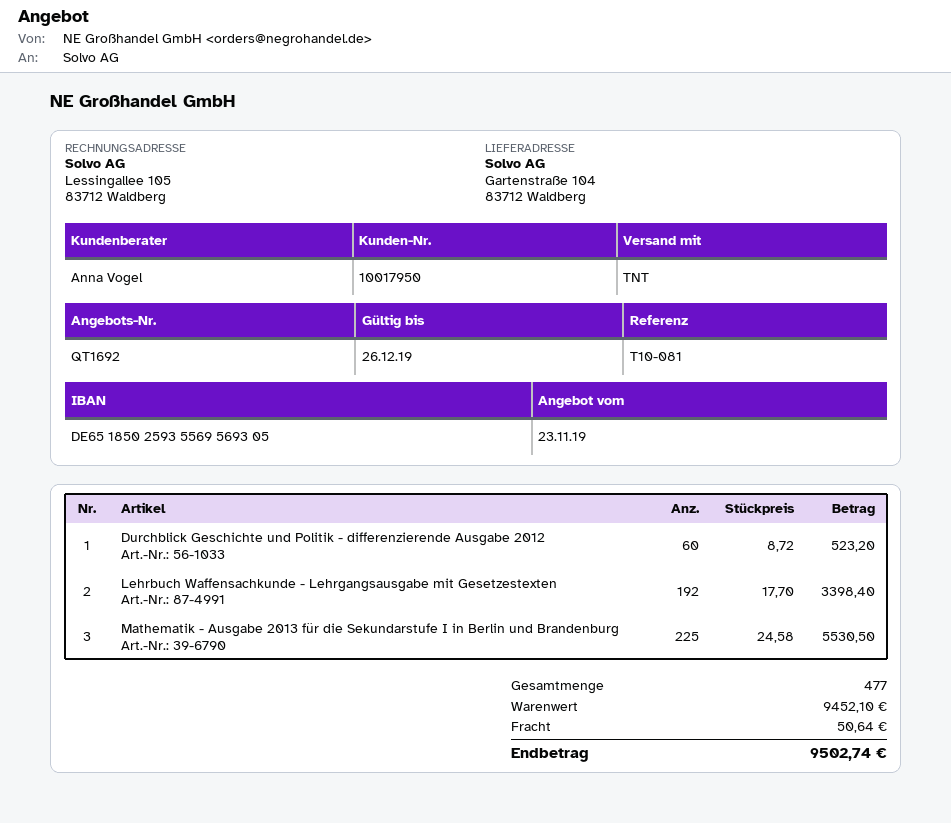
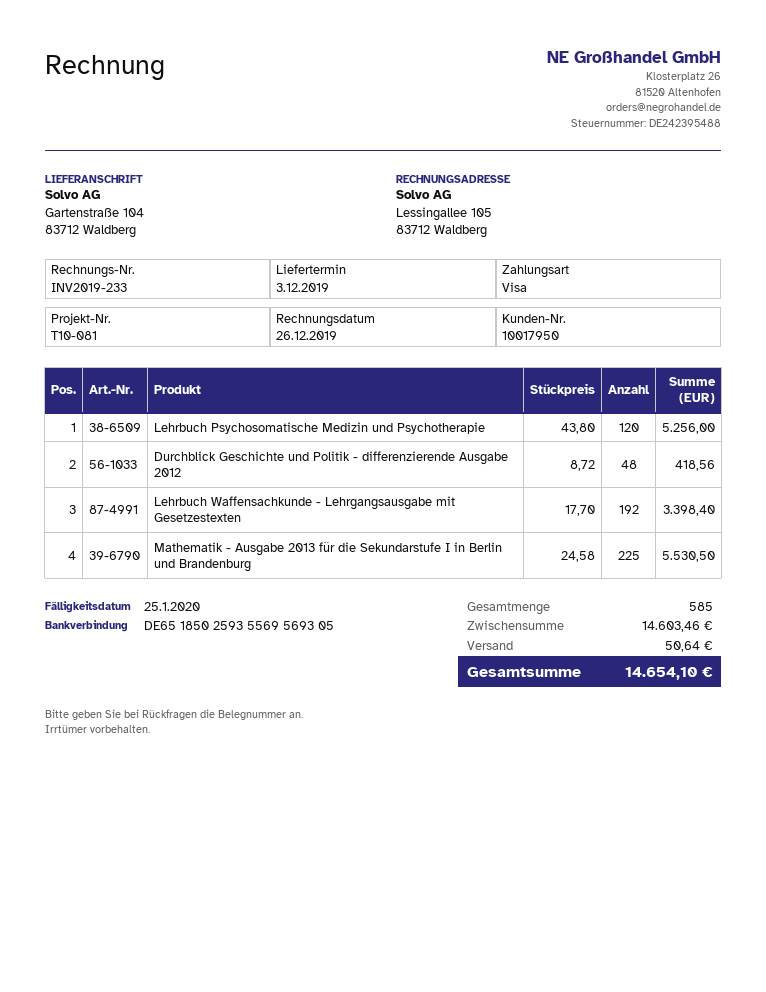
Durchblick Geschichte und Politik - differenzierende Ausgabe 2012: 60 x 8.72 = 523.20 -> 48 x 8.72 = 418.56
Lehrbuch Psychosomatische Medizin und Psychotherapie: none -> 120 x 43.80 = 5256.00
total quantity: 477 -> 585
subtotal: 9452.10 -> 14603.46
total: 9502.74 -> 14654.10

